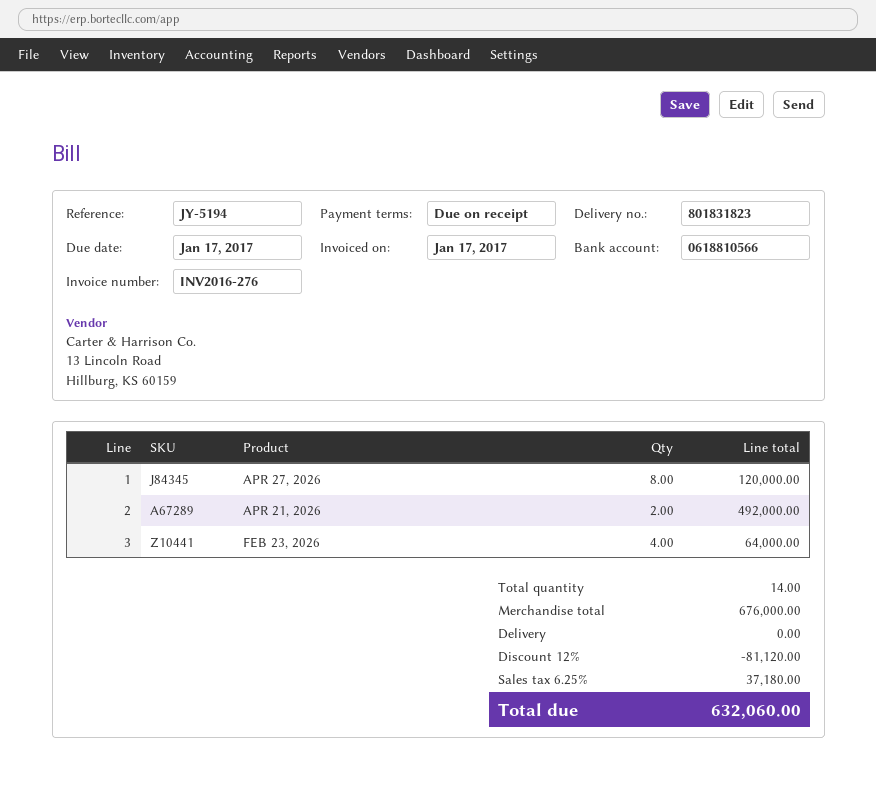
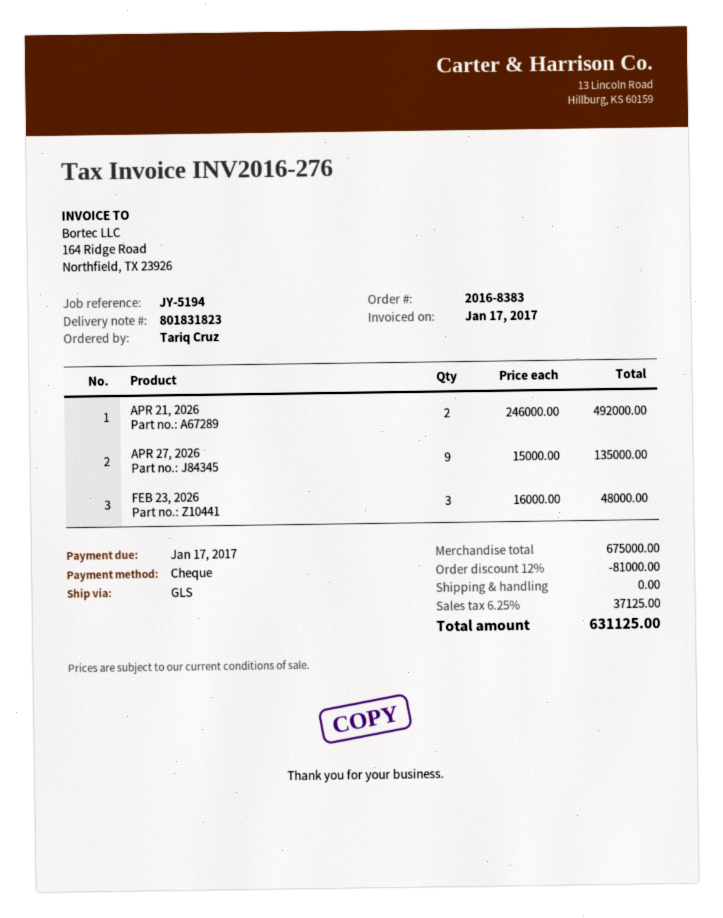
APR 27, 2026: 8 for 120000.00 -> 9 for 135000.00
FEB 23, 2026: 4 for 64000.00 -> 3 for 48000.00
subtotal: 676000.00 -> 675000.00
discount: 12% = 81120.00 -> 12% = 81000.00
tax: 6.25% = 37180.00 -> 6.25% = 37125.00
total: 632060.00 -> 631125.00

